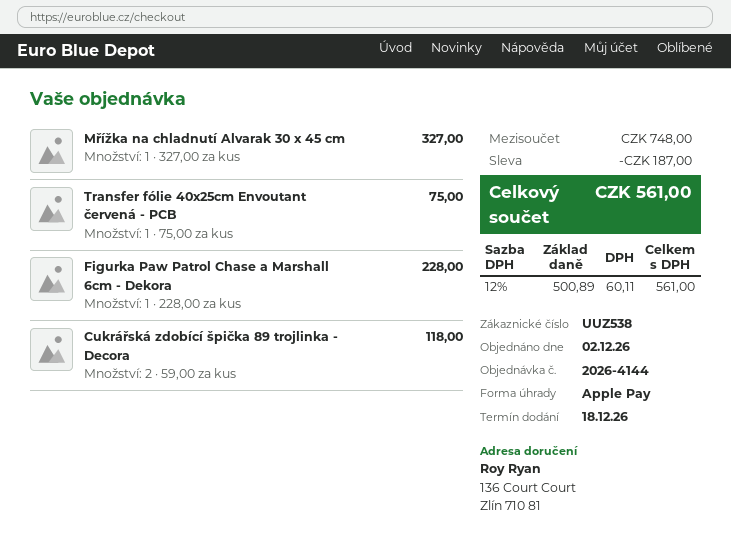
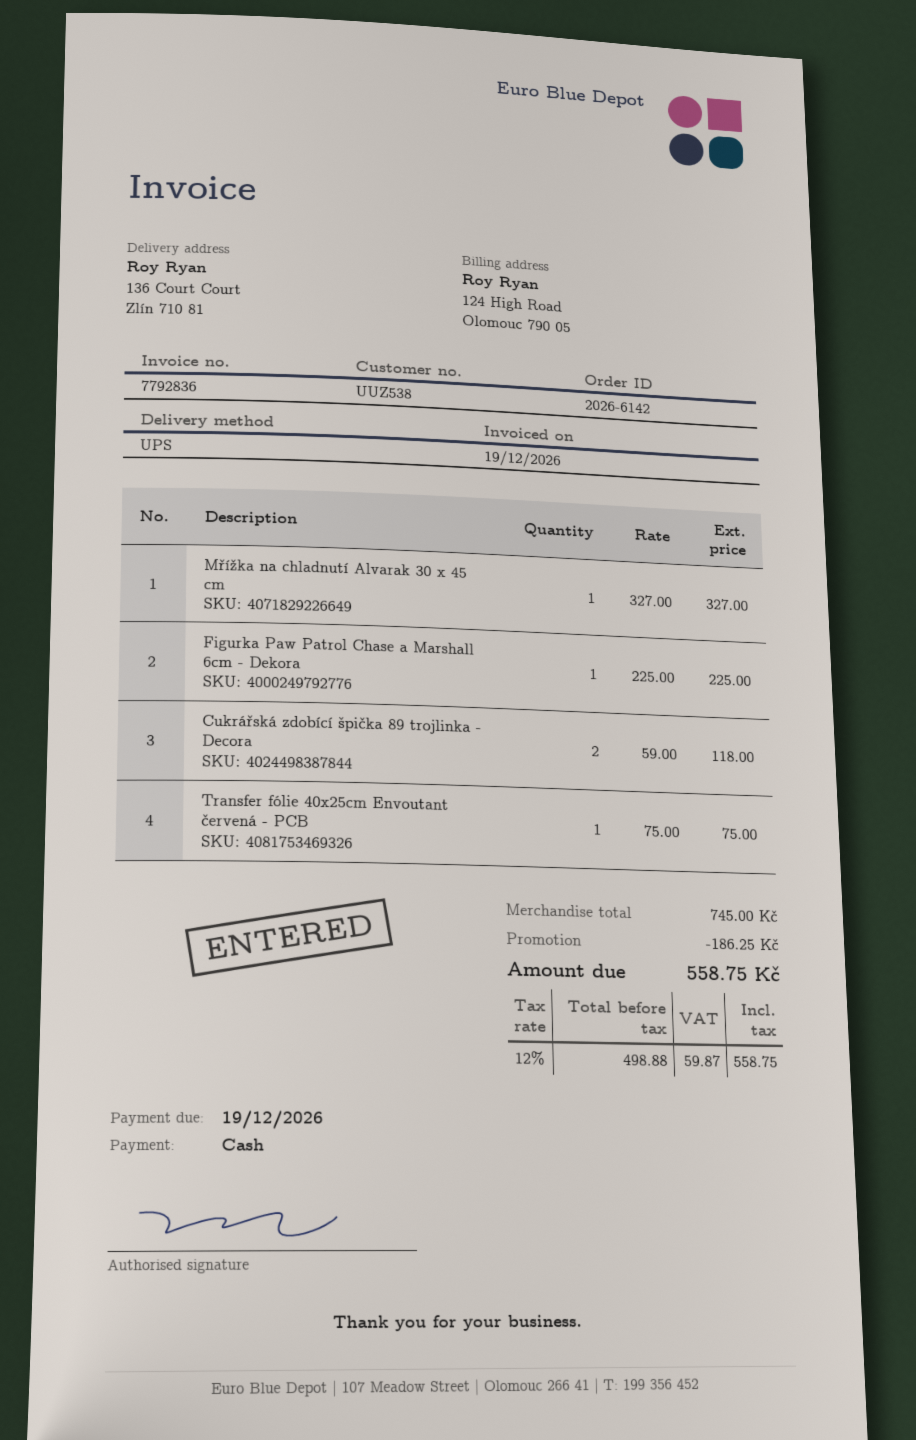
order number: 2026-4144 -> 2026-6142
payment method: Apple Pay -> cash
Figurka Paw Patrol Chase a Marshall 6cm - Dekora: 1 x 228.00 = 228.00 -> 1 x 225.00 = 225.00
subtotal: 748.00 -> 745.00
discount: 187.00 -> 186.25
net: 500.89 -> 498.88
tax: 12% = 60.11 -> 12% = 59.87
total: 561.00 -> 558.75

